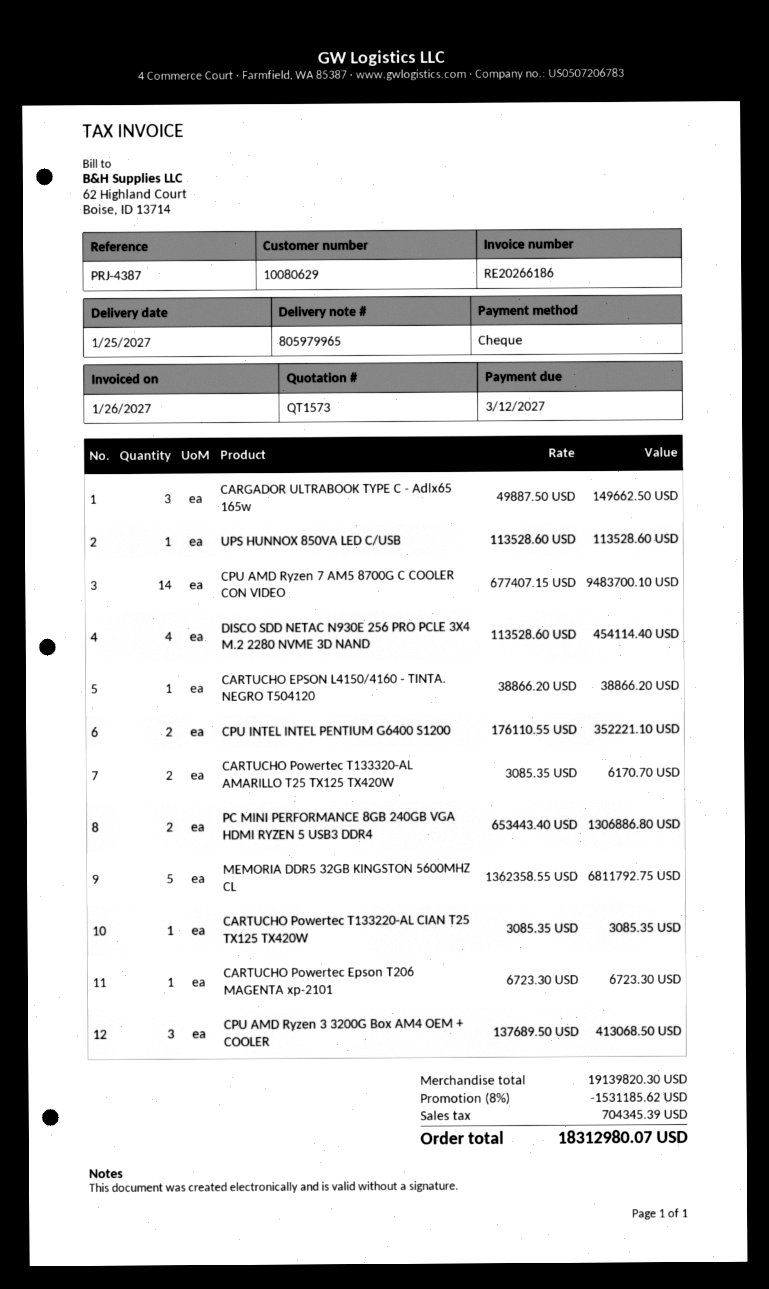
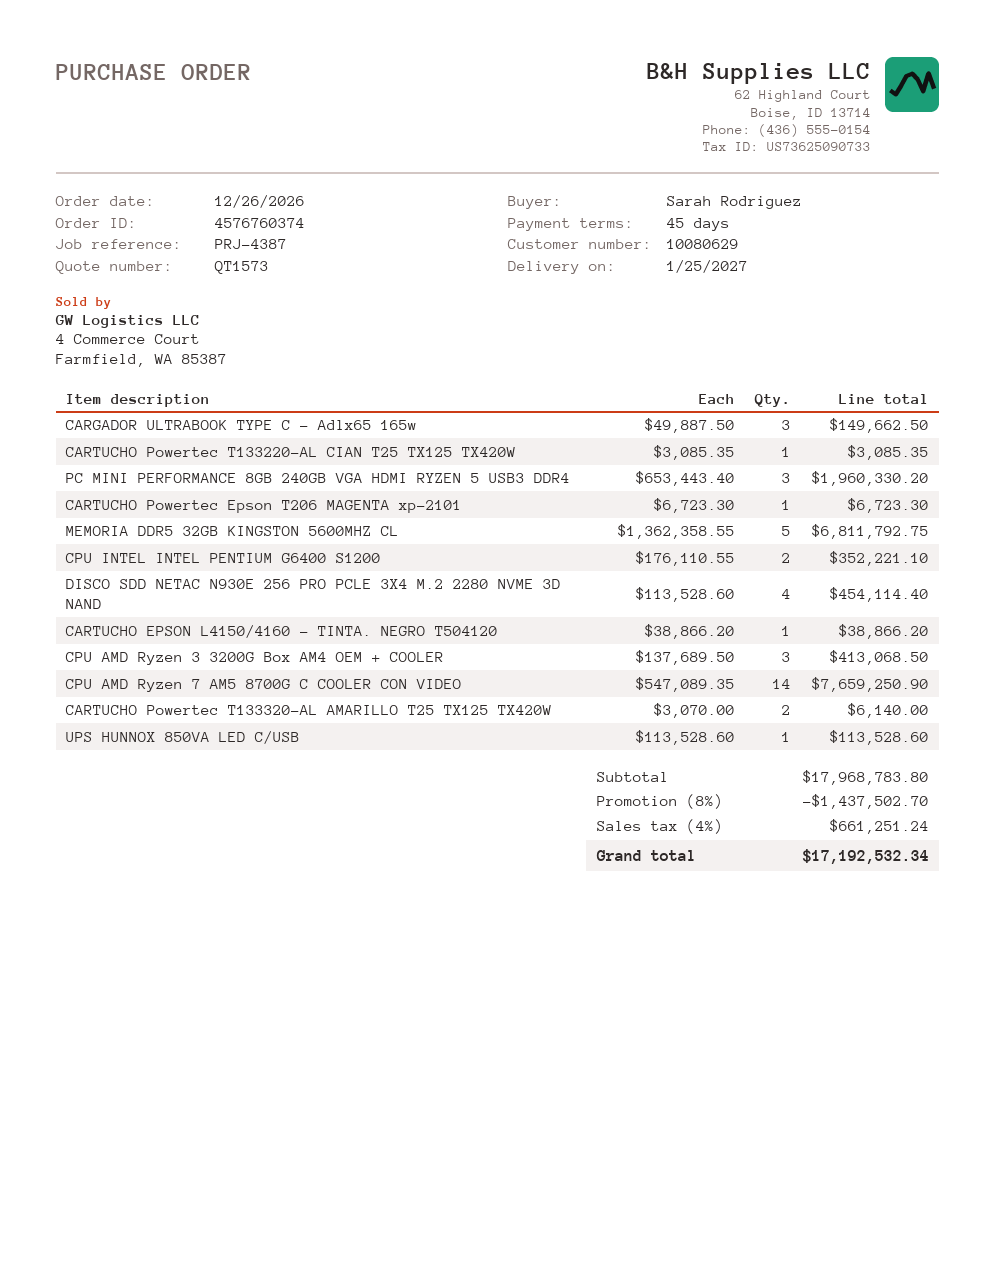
CPU AMD Ryzen 7 AM5 8700G C COOLER CON VIDEO: 14 x 677407.15 = 9483700.10 -> 14 x 547089.35 = 7659250.90
CARTUCHO Powertec T133320-AL AMARILLO T25 TX125 TX420W: 2 x 3085.35 = 6170.70 -> 2 x 3070.00 = 6140.00
PC MINI PERFORMANCE 8GB 240GB VGA HDMI RYZEN 5 USB3 DDR4: 2 x 653443.40 = 1306886.80 -> 3 x 653443.40 = 1960330.20
subtotal: 19139820.30 -> 17968783.80
discount: 8% = 1531185.62 -> 8% = 1437502.70
tax: 704345.39 -> 661251.24
total: 18312980.07 -> 17192532.34

